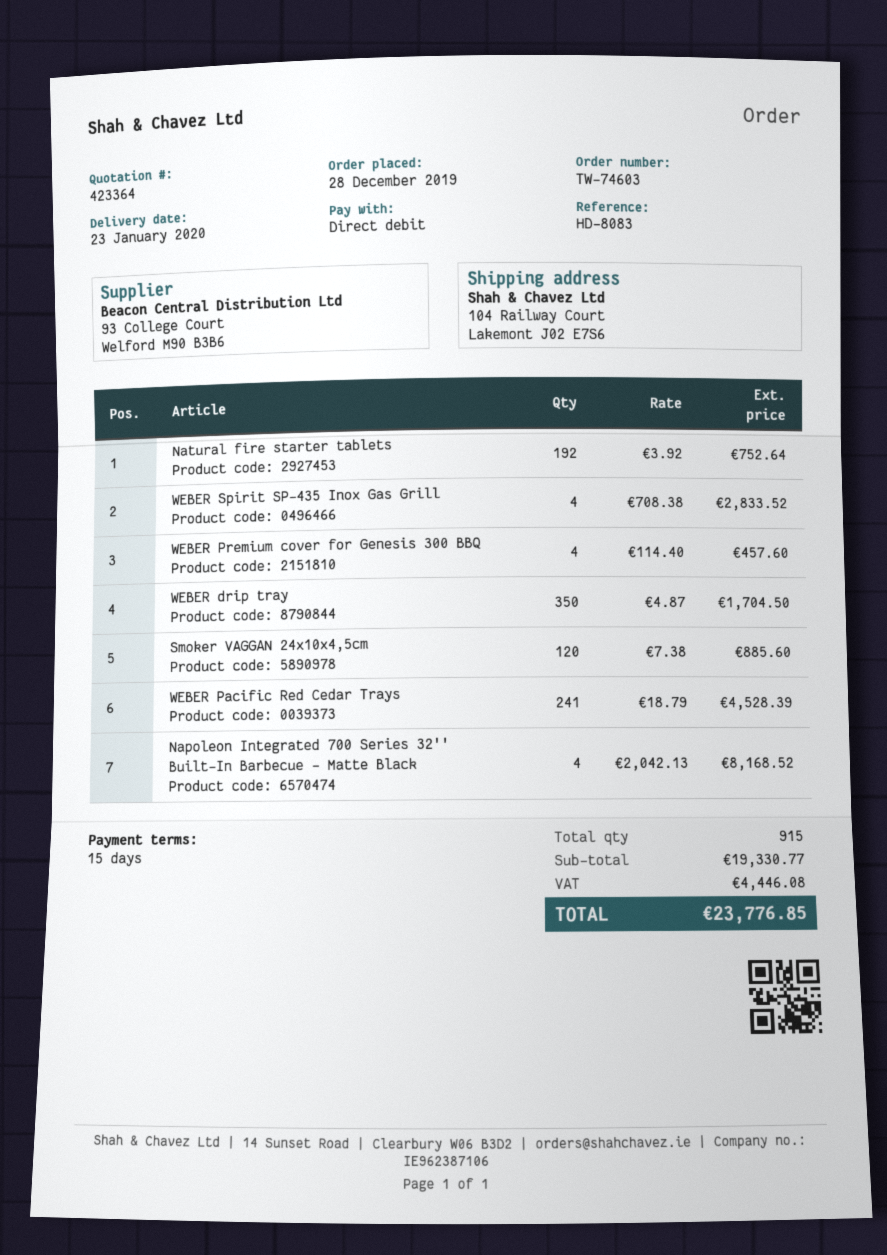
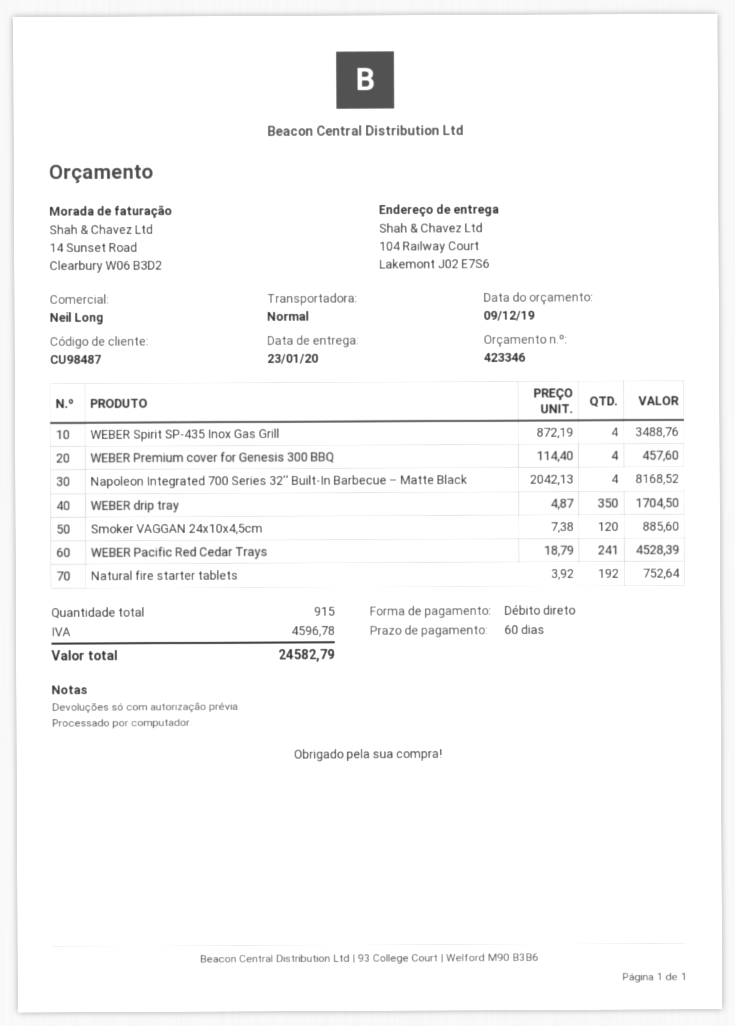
quote number: 423364 -> 423346
payment terms: 15 days -> 60 days
WEBER Spirit SP-435 Inox Gas Grill: 4 x 708.38 = 2833.52 -> 4 x 872.19 = 3488.76
tax: 4446.08 -> 4596.78
total: 23776.85 -> 24582.79

